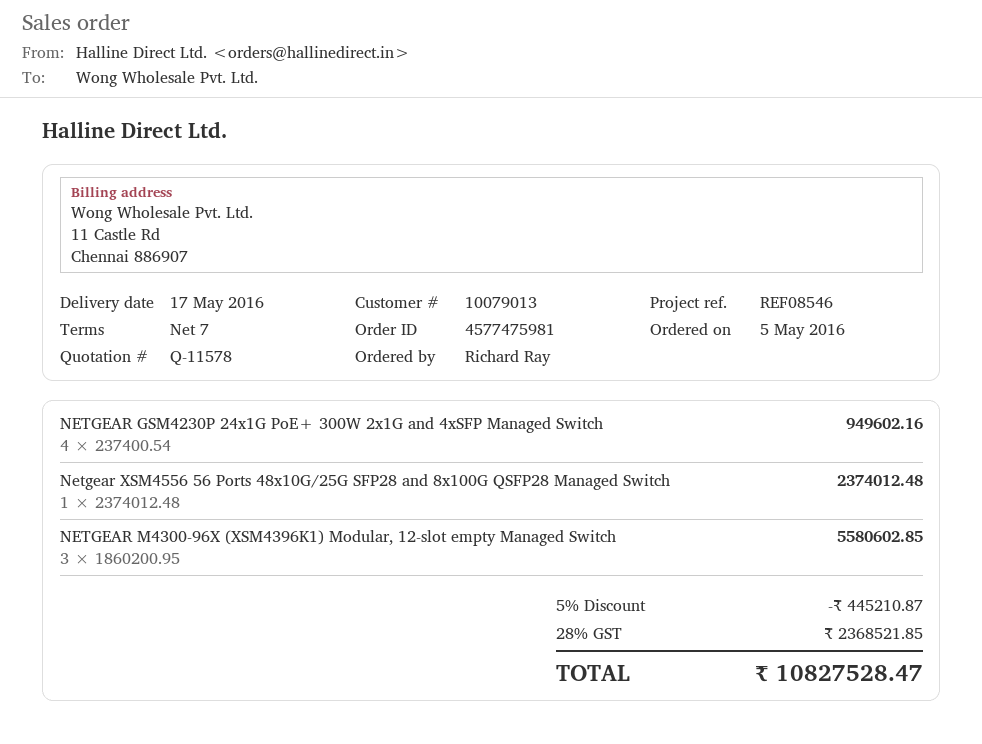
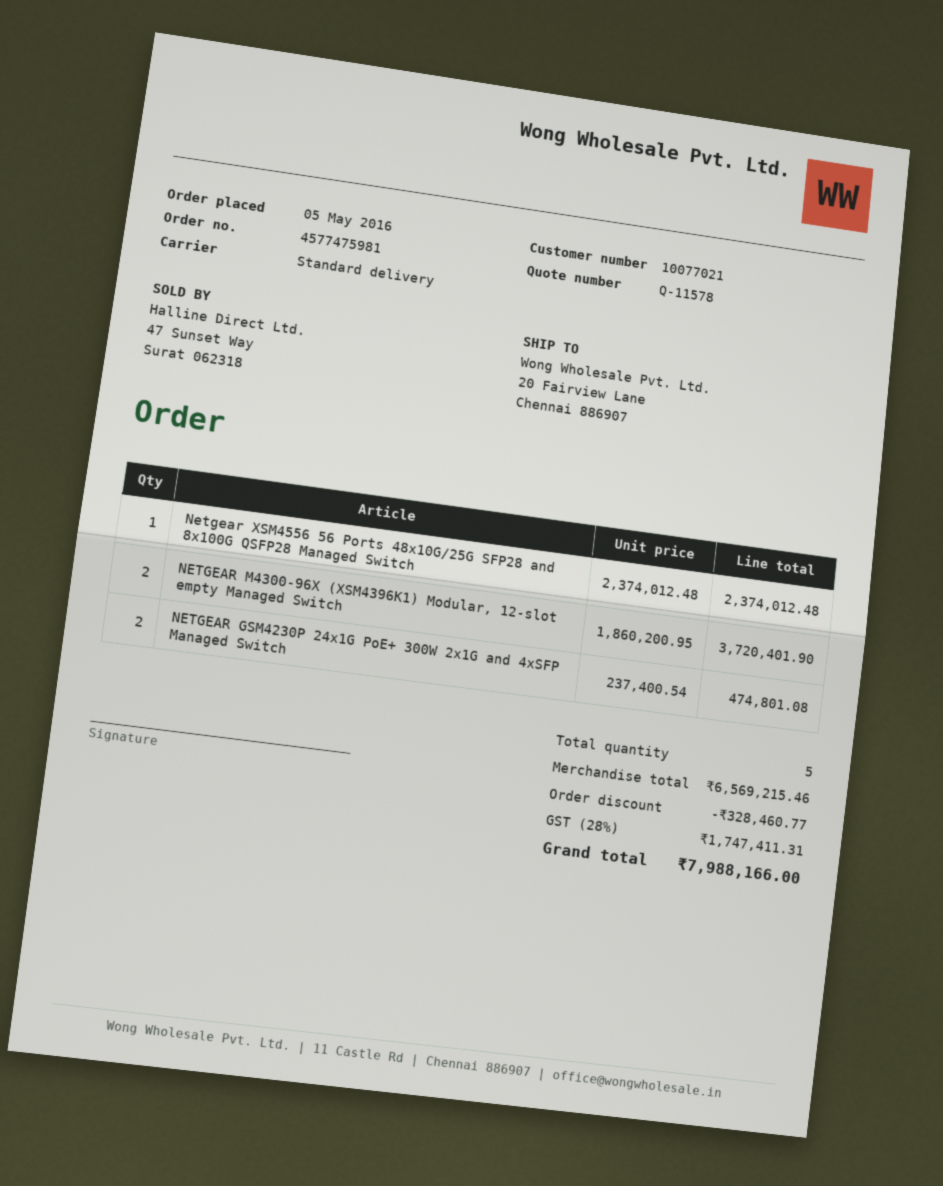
customer number: 10079013 -> 10077021
NETGEAR GSM4230P 24x1G PoE+ 300W 2x1G and 4xSFP Managed Switch: 4 x 237400.54 = 949602.16 -> 2 x 237400.54 = 474801.08
NETGEAR M4300-96X (XSM4396K1) Modular, 12-slot empty Managed Switch: 3 x 1860200.95 = 5580602.85 -> 2 x 1860200.95 = 3720401.90
discount: 445210.87 -> 328460.77
tax: 28% = 2368521.85 -> 28% = 1747411.31
total: 10827528.47 -> 7988166.00

